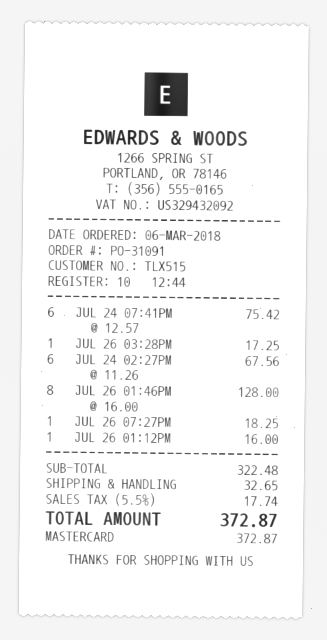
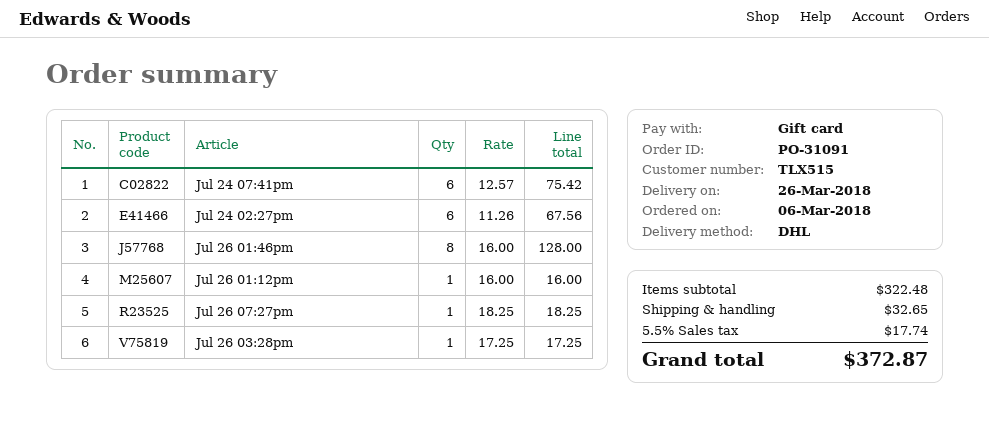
payment method: Mastercard -> gift card

